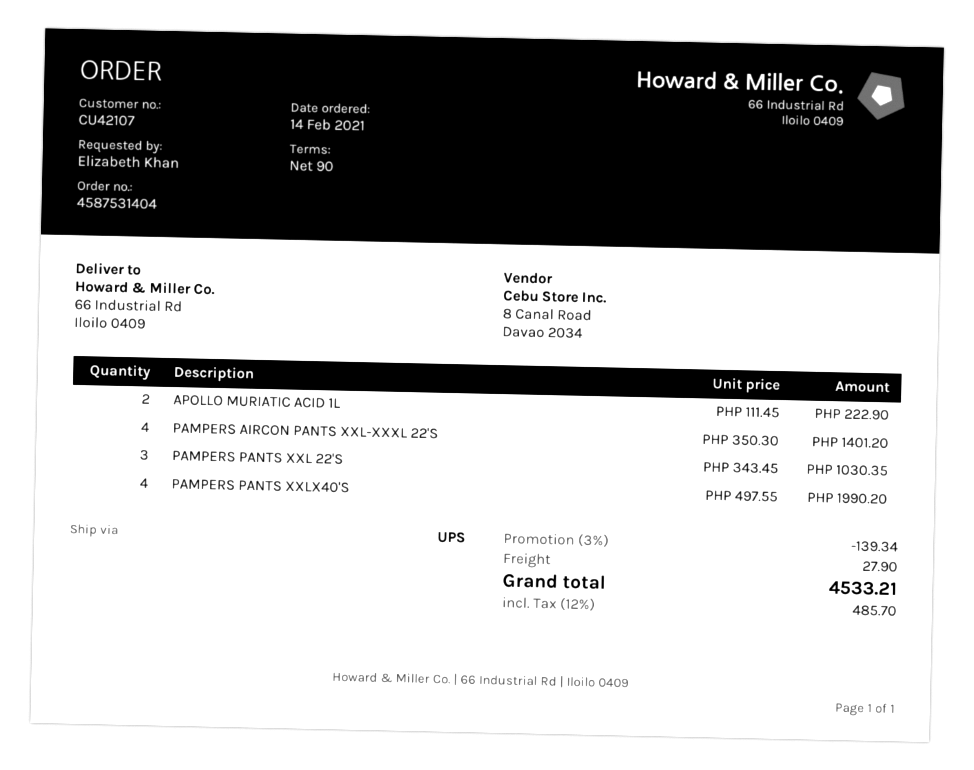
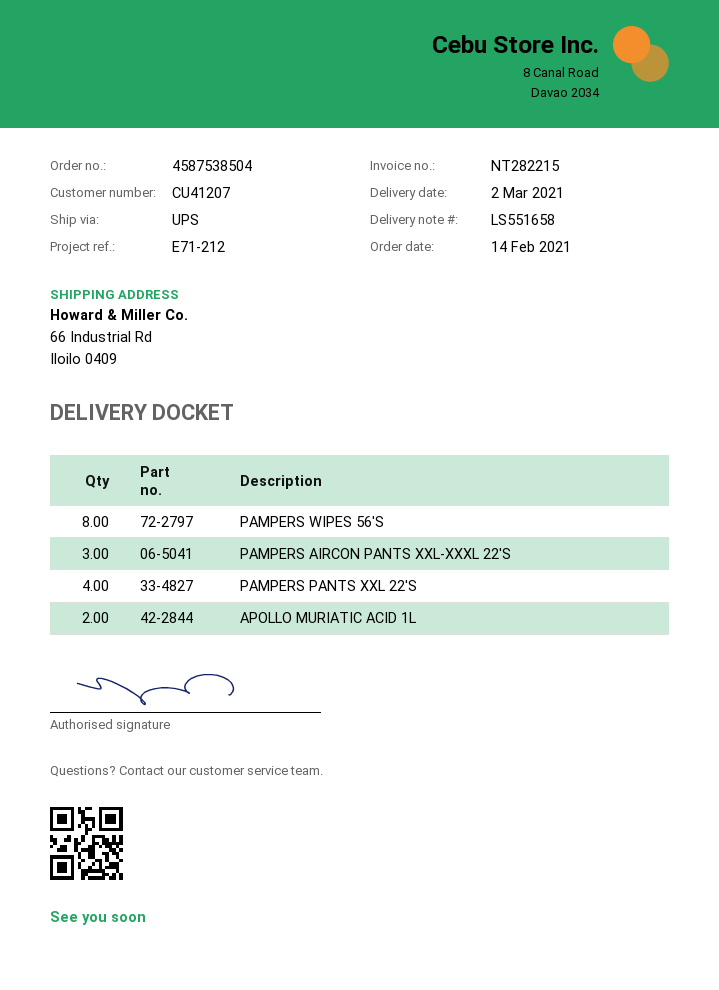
order number: 4587531404 -> 4587538504
customer number: CU42107 -> CU41207
PAMPERS AIRCON PANTS XXL-XXXL 22'S: 4 -> 3
PAMPERS PANTS XXL 22'S: 3 -> 4
PAMPERS PANTS XXLX40'S: 4 -> none
PAMPERS WIPES 56'S: none -> 8

